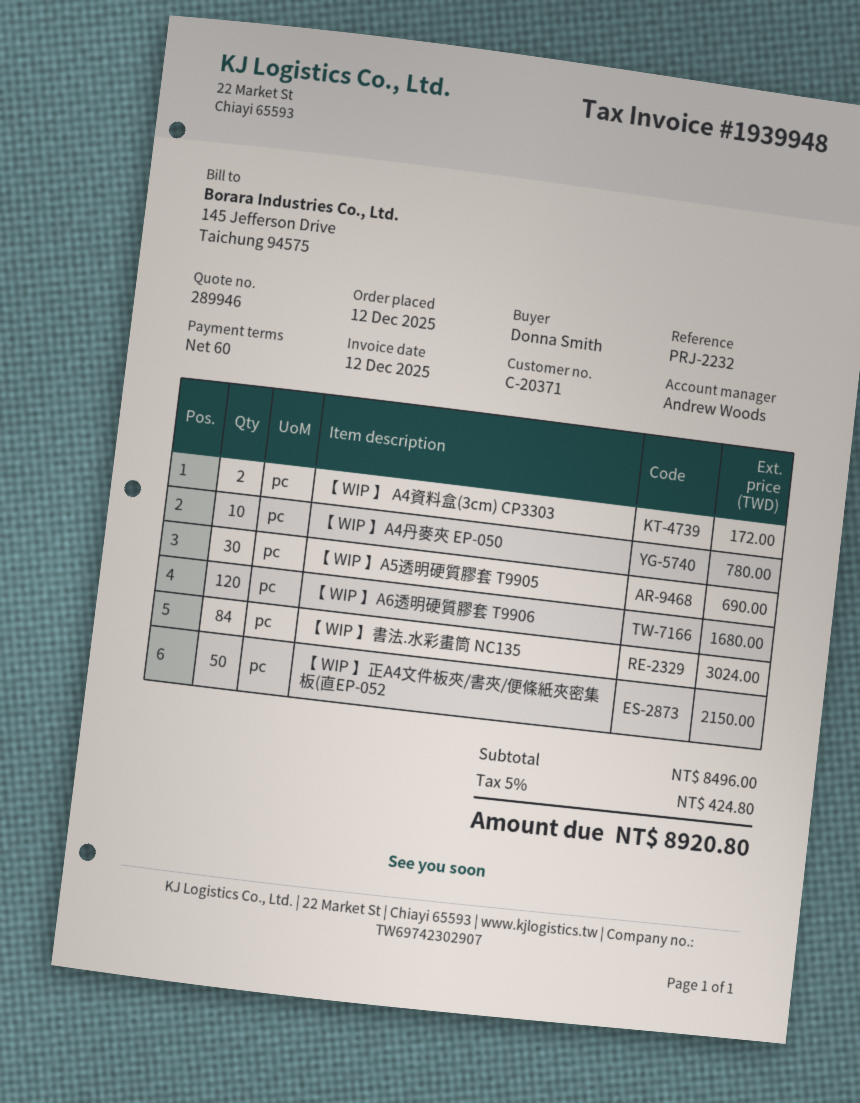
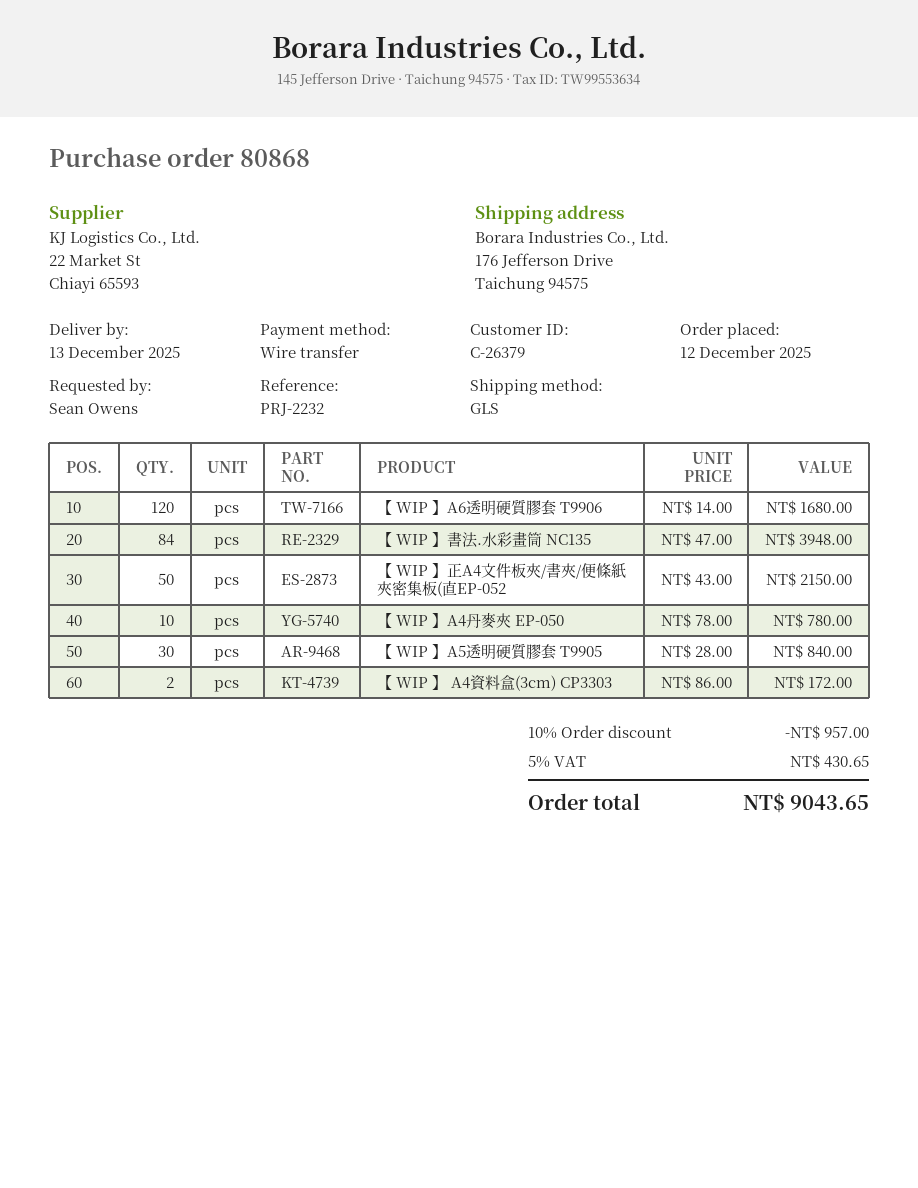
customer number: C-20371 -> C-26379
ordered by: Donna Smith -> Sean Owens
【 WIP 】A5透明硬質膠套 T9905: 30 for 690.00 -> 30 for 840.00
【 WIP 】書法.水彩畫筒 NC135: 84 for 3024.00 -> 84 for 3948.00
discount: none -> 10% = 957.00
tax: 5% = 424.80 -> 5% = 430.65
total: 8920.80 -> 9043.65

